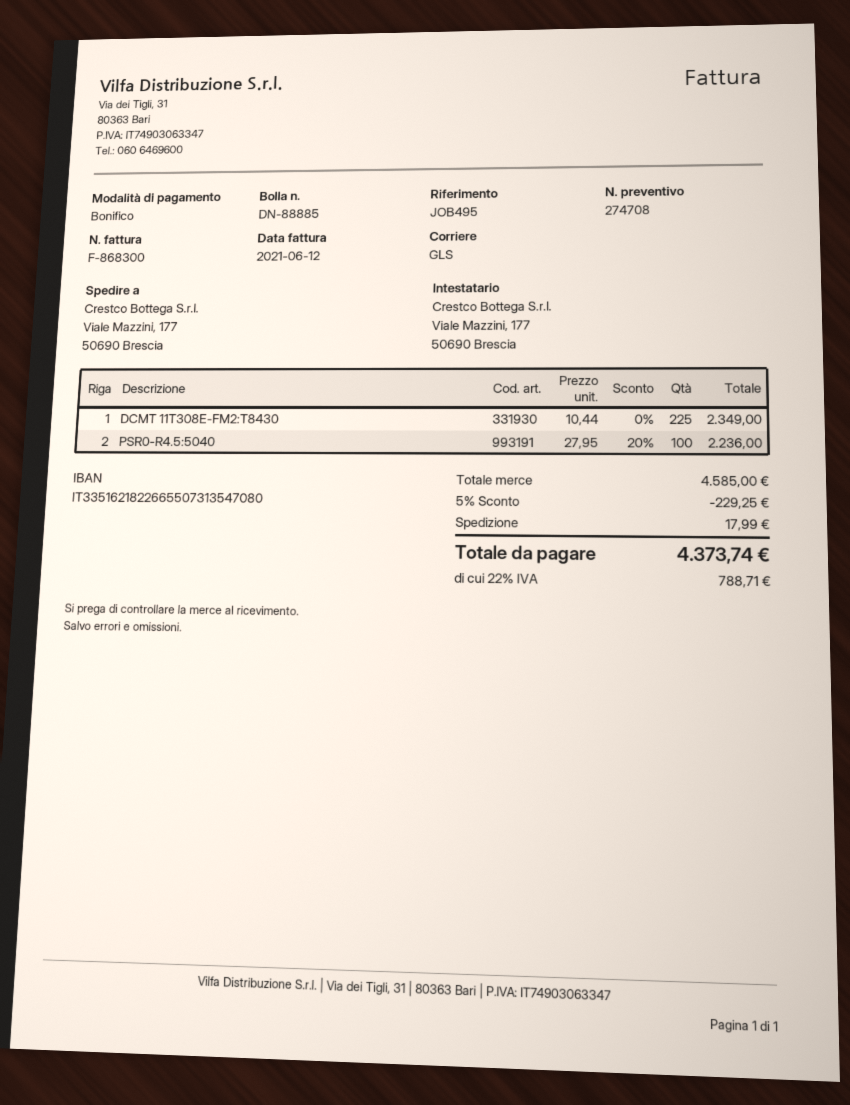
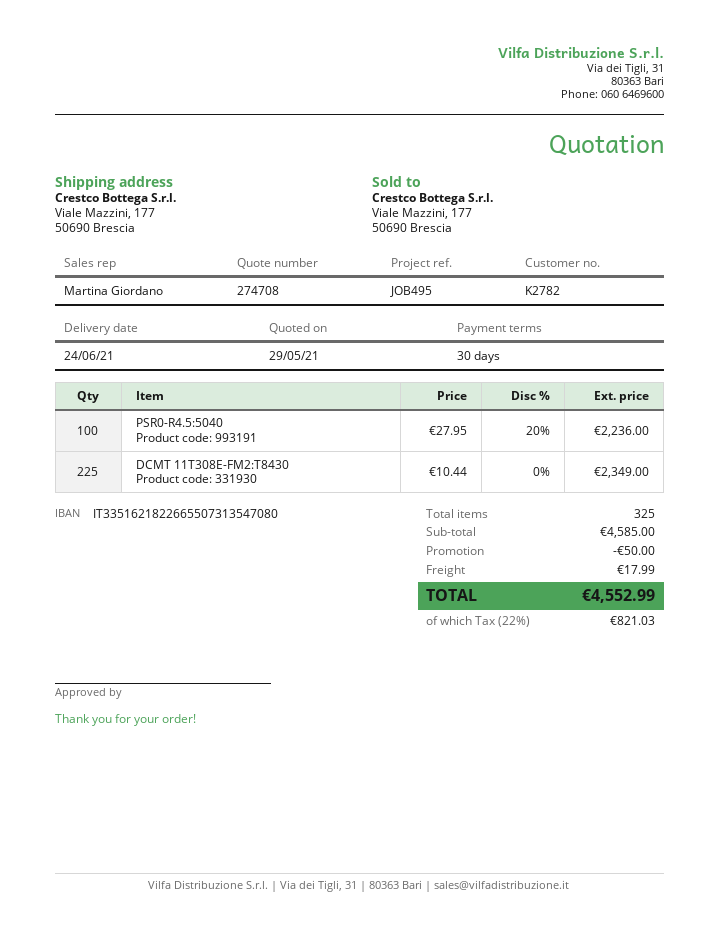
discount: 229.25 -> 50.00
tax: 22% = 788.71 -> 22% = 821.03
total: 4373.74 -> 4552.99

